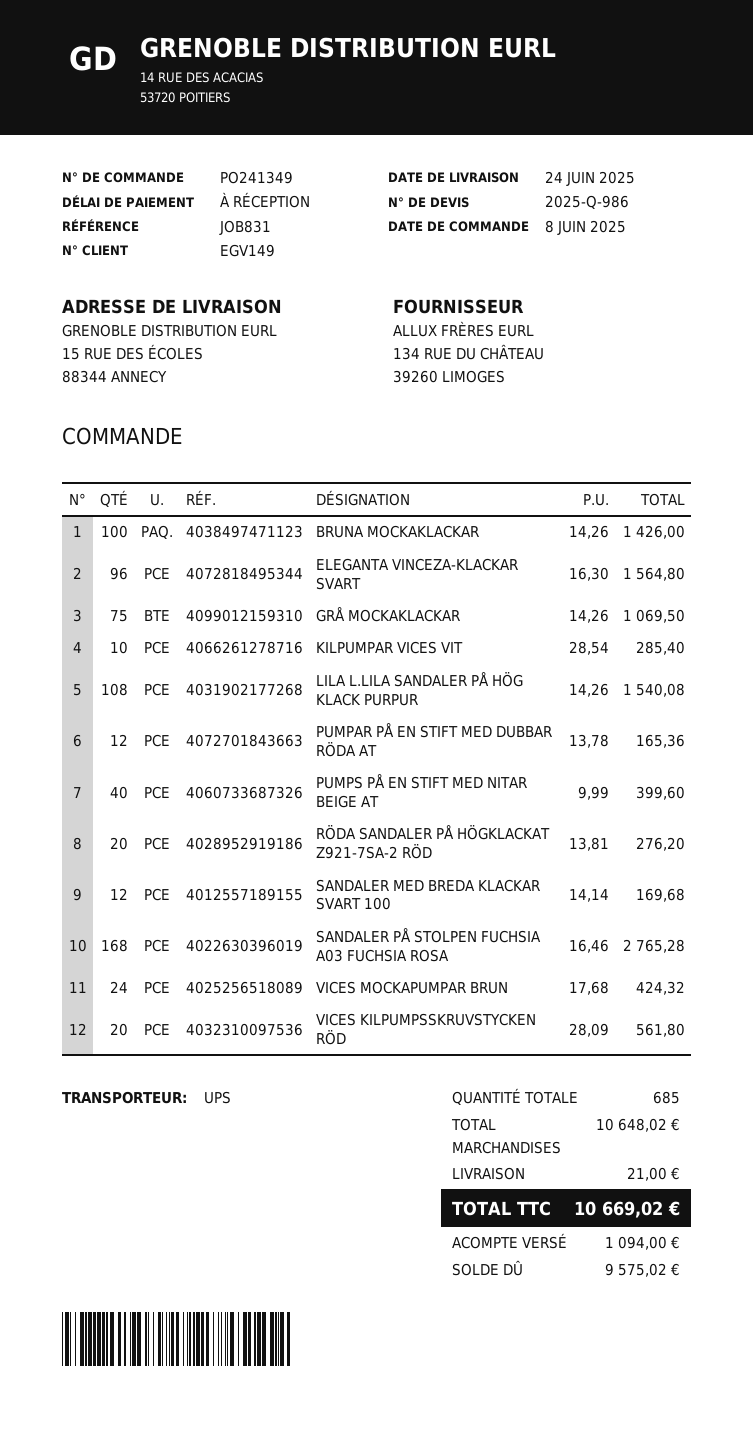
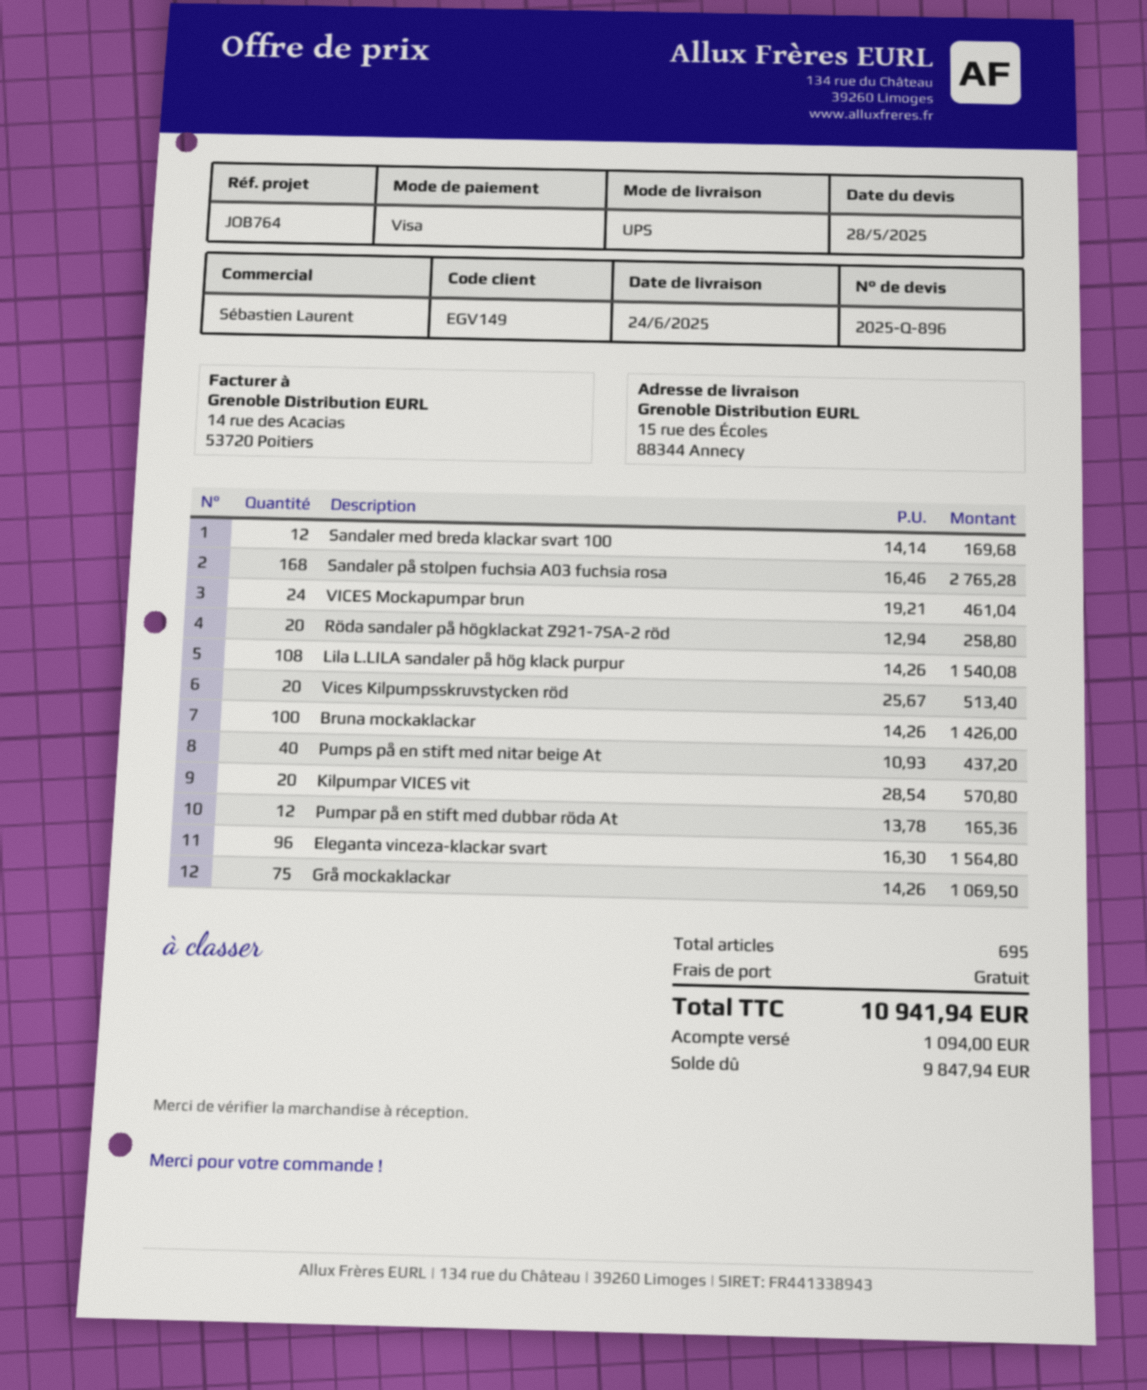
quote number: 2025-Q-986 -> 2025-Q-896
reference: JOB831 -> JOB764
KILPUMPAR VICES VIT: 10 x 28.54 = 285.40 -> 20 x 28.54 = 570.80
PUMPS PÅ EN STIFT MED NITAR BEIGE AT: 40 x 9.99 = 399.60 -> 40 x 10.93 = 437.20
RÖDA SANDALER PÅ HÖGKLACKAT Z921-7SA-2 RÖD: 20 x 13.81 = 276.20 -> 20 x 12.94 = 258.80
VICES MOCKAPUMPAR BRUN: 24 x 17.68 = 424.32 -> 24 x 19.21 = 461.04
VICES KILPUMPSSKRUVSTYCKEN RÖD: 20 x 28.09 = 561.80 -> 20 x 25.67 = 513.40
total quantity: 685 -> 695
shipping: 21.00 -> 0.00
total: 10669.02 -> 10941.94
balance: 9575.02 -> 9847.94

